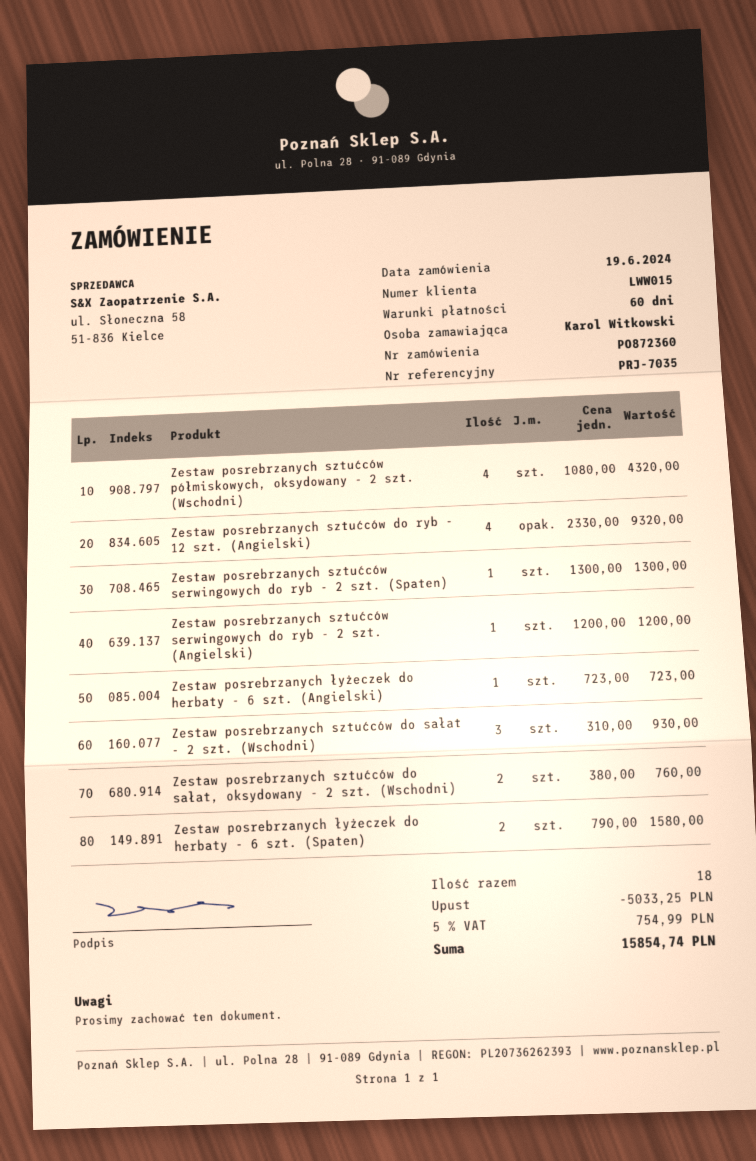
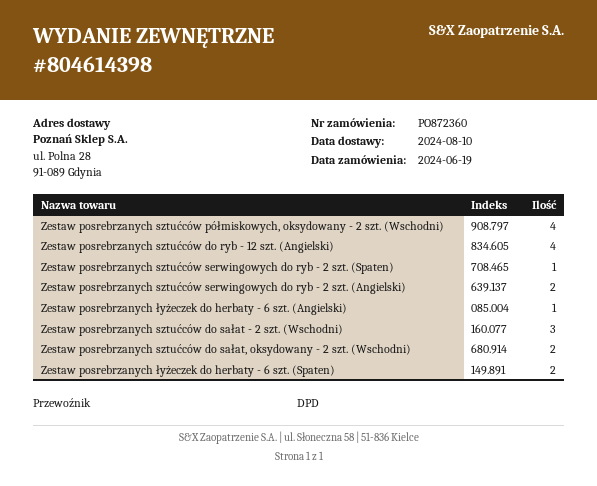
Zestaw posrebrzanych sztućców serwingowych do ryb - 2 szt. (Angielski): 1 -> 2

